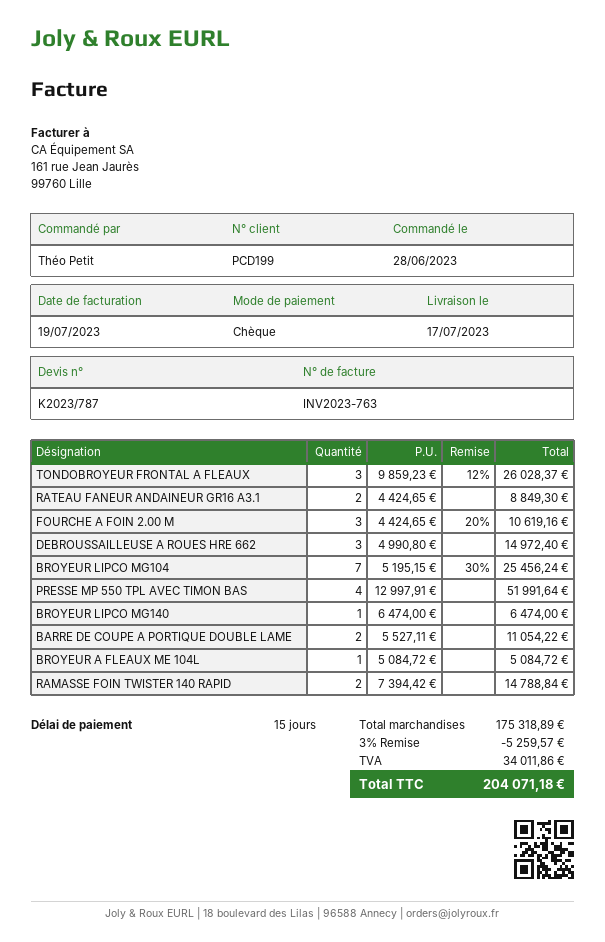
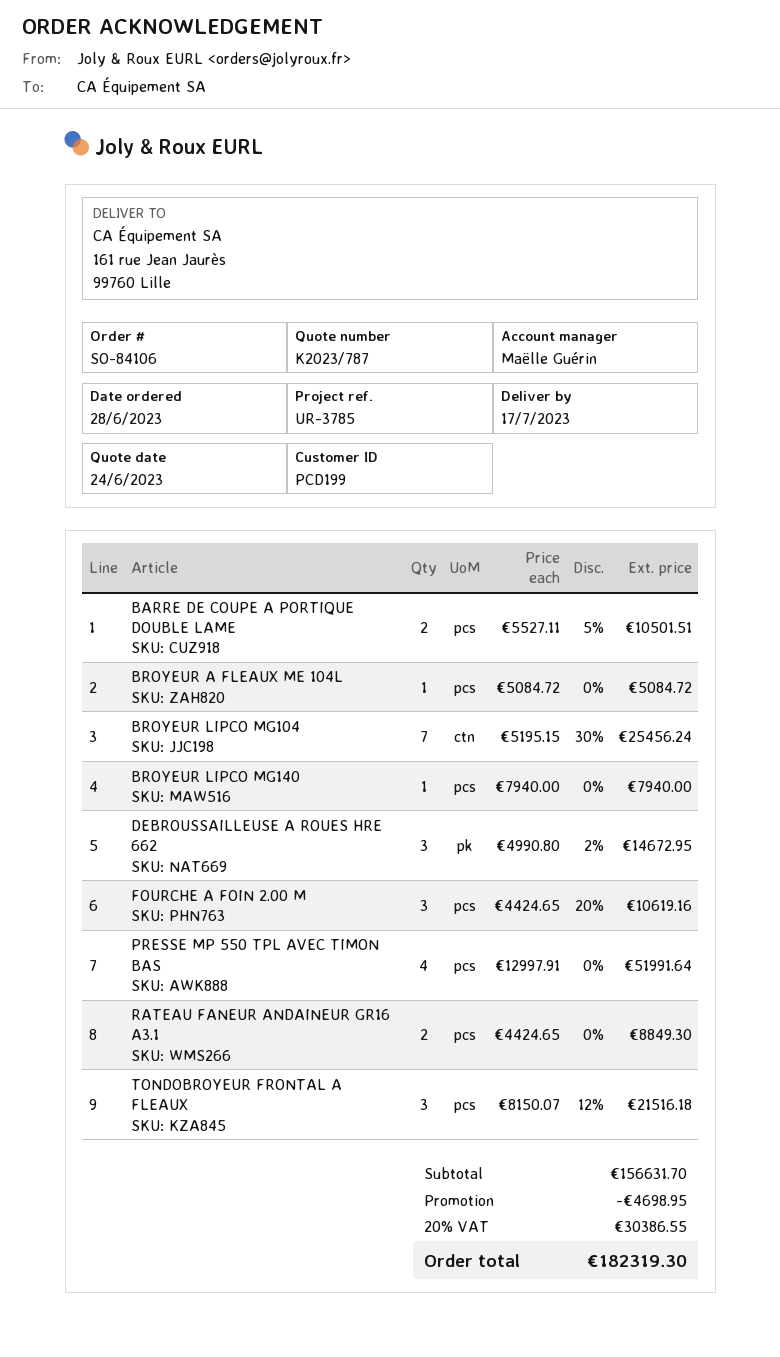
TONDOBROYEUR FRONTAL A FLEAUX: 3 x 9859.23 - 12% = 26028.37 -> 3 x 8150.07 - 12% = 21516.18
DEBROUSSAILLEUSE A ROUES HRE 662: 3 x 4990.80 = 14972.40 -> 3 x 4990.80 - 2% = 14672.95
BROYEUR LIPCO MG140: 1 x 6474.00 = 6474.00 -> 1 x 7940.00 = 7940.00
BARRE DE COUPE A PORTIQUE DOUBLE LAME: 2 x 5527.11 = 11054.22 -> 2 x 5527.11 - 5% = 10501.51
RAMASSE FOIN TWISTER 140 RAPID: 2 x 7394.42 = 14788.84 -> none
subtotal: 175318.89 -> 156631.70
discount: 5259.57 -> 4698.95
tax: 34011.86 -> 30386.55
total: 204071.18 -> 182319.30

